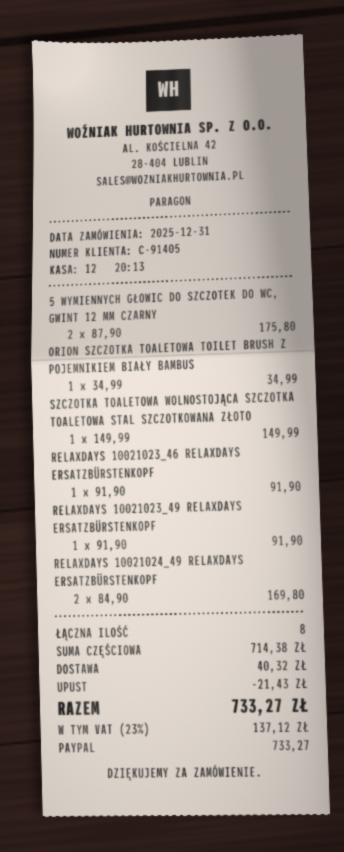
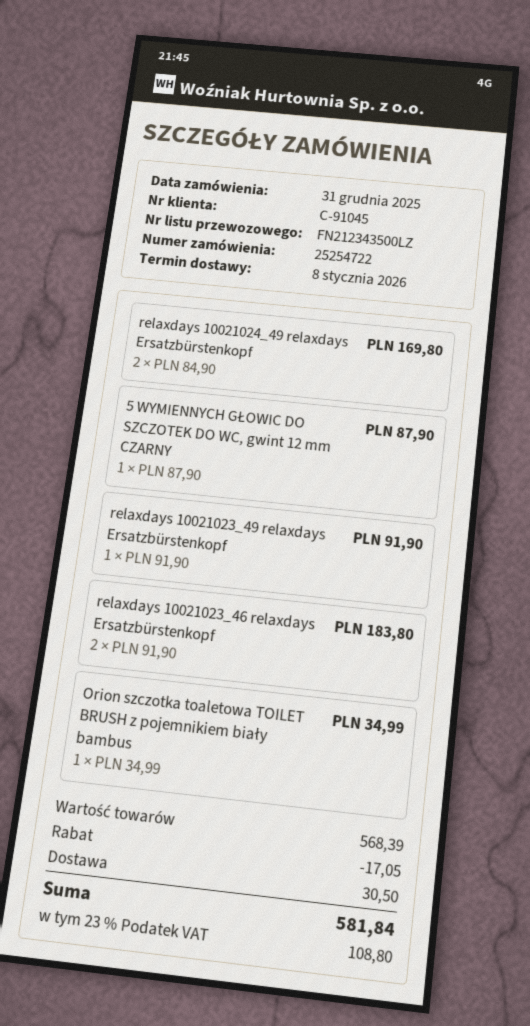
customer number: C-91405 -> C-91045
5 WYMIENNYCH GŁOWIC DO SZCZOTEK DO WC, GWINT 12 MM CZARNY: 2 x 87.90 = 175.80 -> 1 x 87.90 = 87.90
SZCZOTKA TOALETOWA WOLNOSTOJĄCA SZCZOTKA TOALETOWA STAL SZCZOTKOWANA ZŁOTO: 1 x 149.99 = 149.99 -> none
RELAXDAYS 10021023_46 RELAXDAYS ERSATZBÜRSTENKOPF: 1 x 91.90 = 91.90 -> 2 x 91.90 = 183.80
subtotal: 714.38 -> 568.39
discount: 21.43 -> 17.05
shipping: 40.32 -> 30.50
tax: 23% = 137.12 -> 23% = 108.80
total: 733.27 -> 581.84

